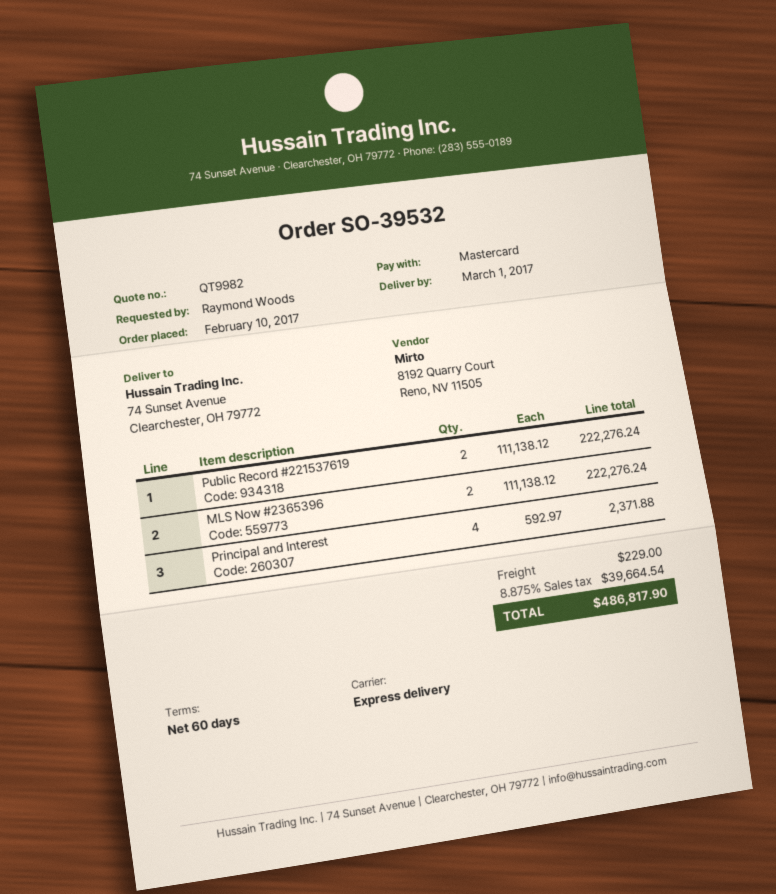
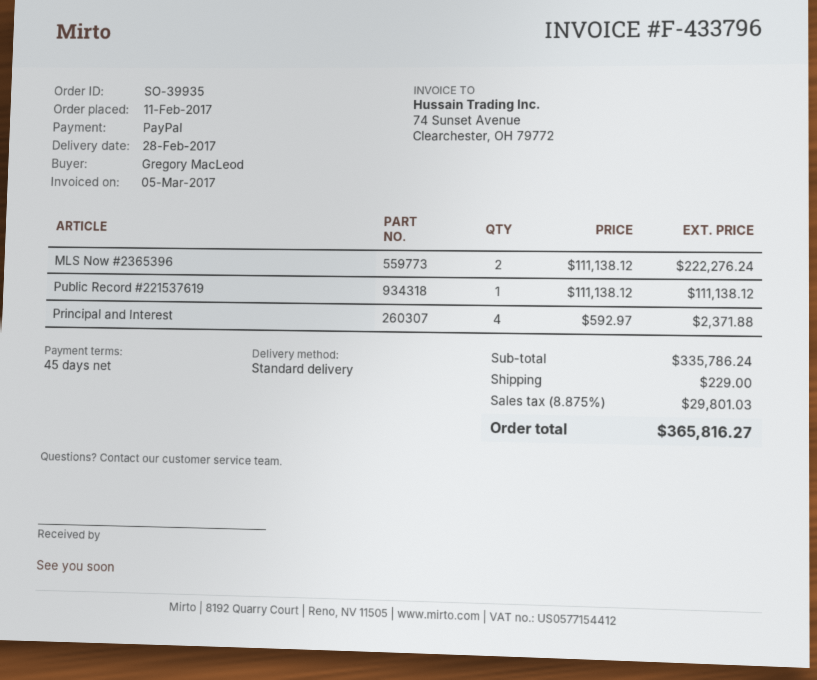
order number: SO-39532 -> SO-39935
order date: 2017-02-10 -> 2017-02-11
delivery date: 2017-03-01 -> 2017-02-28
payment terms: 60 days -> 45 days
ordered by: Raymond Woods -> Gregory MacLeod
payment method: Mastercard -> PayPal
shipping method: express -> standard
Public Record #221537619: 2 x 111138.12 = 222276.24 -> 1 x 111138.12 = 111138.12
tax: 8.875% = 39664.54 -> 8.875% = 29801.03
total: 486817.90 -> 365816.27

